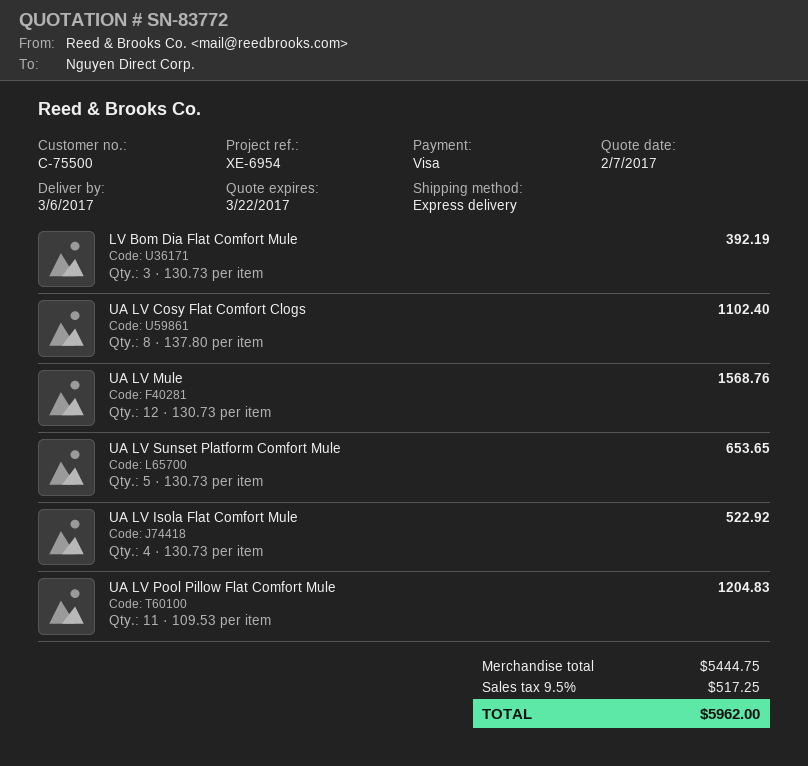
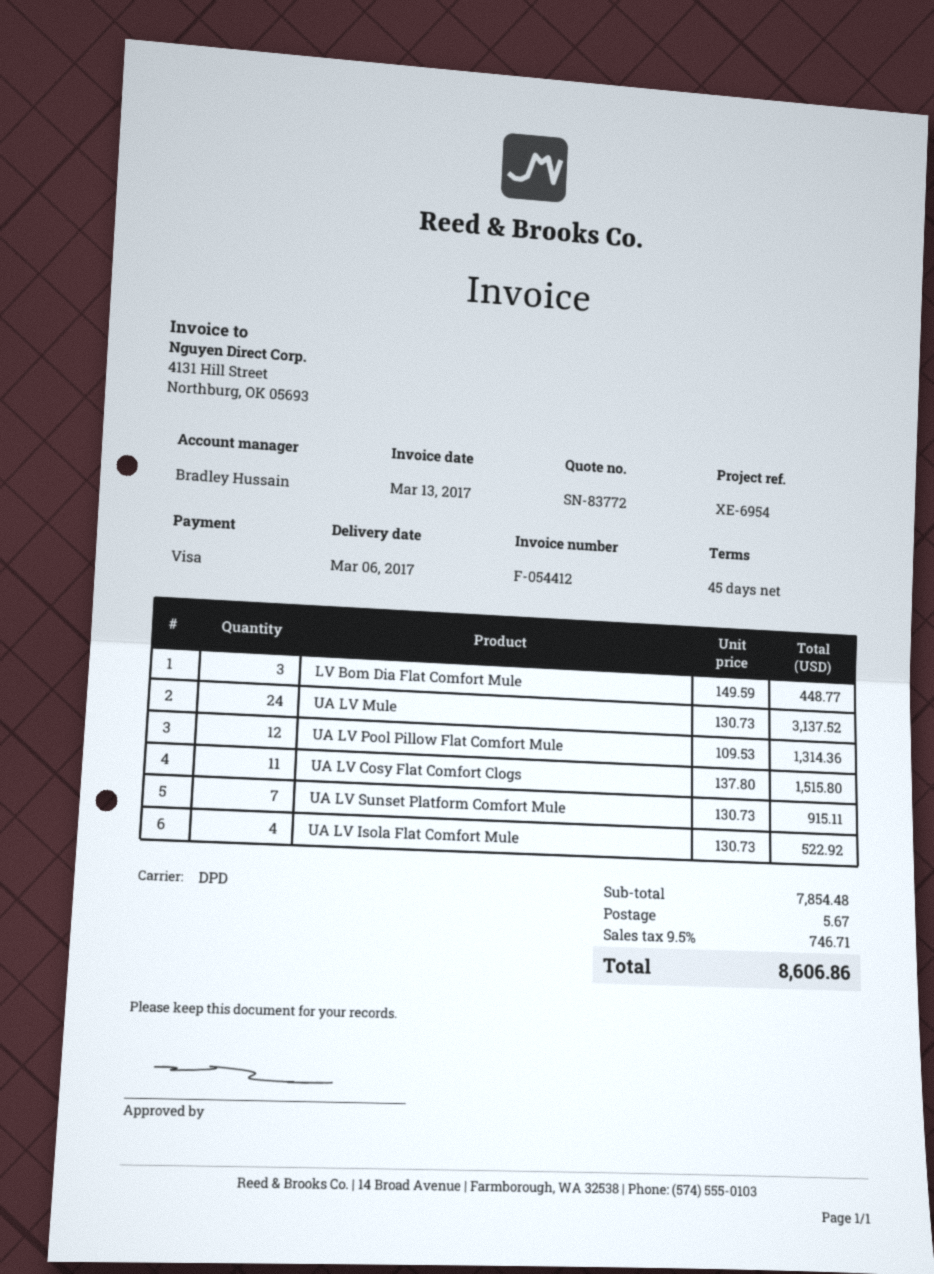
shipping method: express -> DPD
LV Bom Dia Flat Comfort Mule: 3 x 130.73 = 392.19 -> 3 x 149.59 = 448.77
UA LV Cosy Flat Comfort Clogs: 8 x 137.80 = 1102.40 -> 11 x 137.80 = 1515.80
UA LV Mule: 12 x 130.73 = 1568.76 -> 24 x 130.73 = 3137.52
UA LV Sunset Platform Comfort Mule: 5 x 130.73 = 653.65 -> 7 x 130.73 = 915.11
UA LV Pool Pillow Flat Comfort Mule: 11 x 109.53 = 1204.83 -> 12 x 109.53 = 1314.36
subtotal: 5444.75 -> 7854.48
shipping: none -> 5.67
tax: 9.5% = 517.25 -> 9.5% = 746.71
total: 5962.00 -> 8606.86

